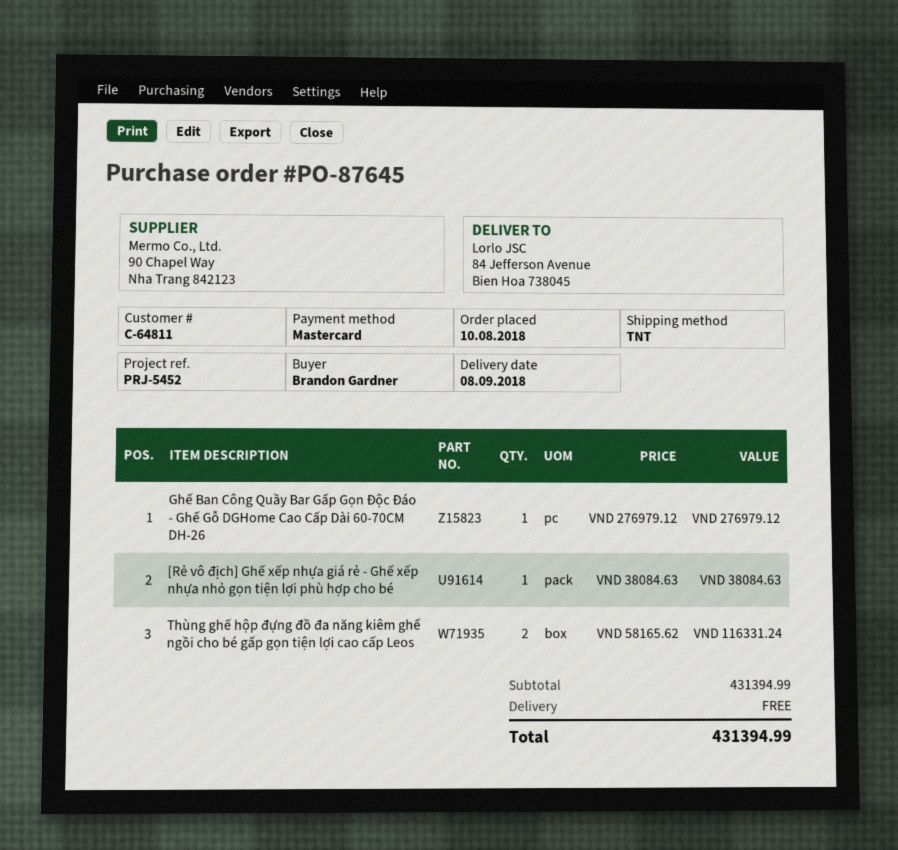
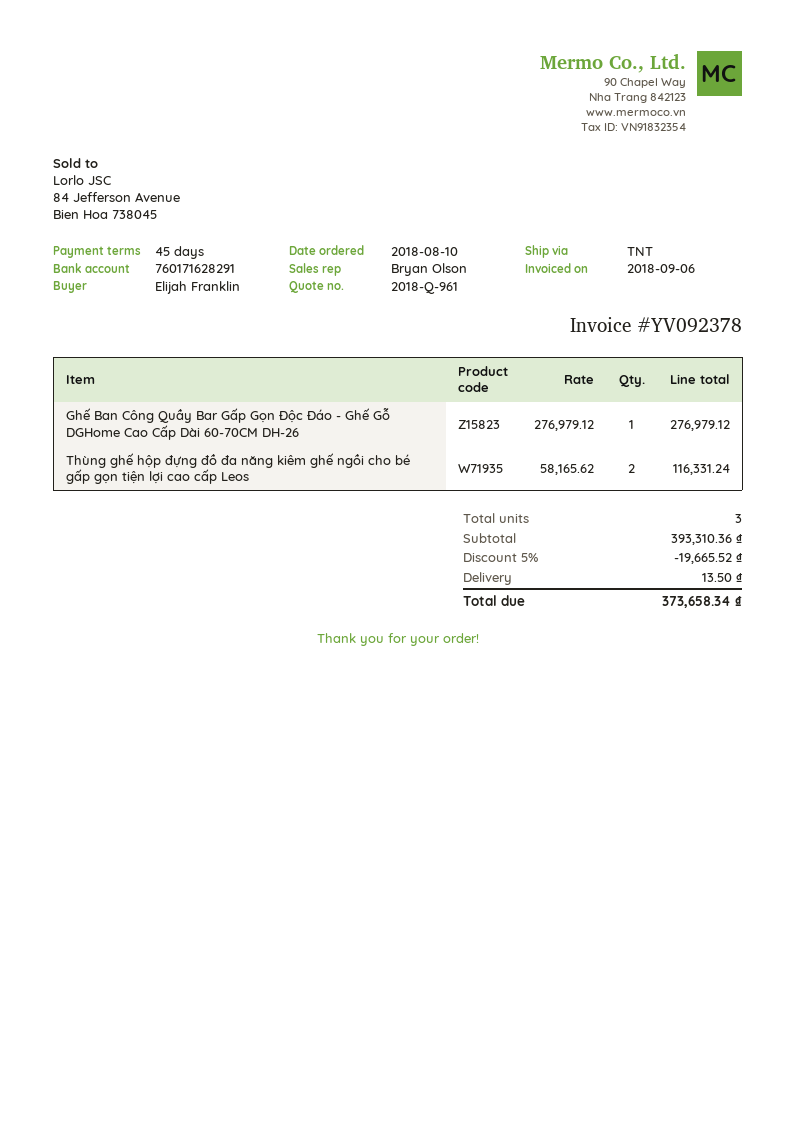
ordered by: Brandon Gardner -> Elijah Franklin
[Rẻ vô địch] Ghế xếp nhựa giá rẻ - Ghế xếp nhựa nhỏ gọn tiện lợi phù hợp cho bé: 1 x 38084.63 = 38084.63 -> none
subtotal: 431394.99 -> 393310.36
discount: none -> 5% = 19665.52
shipping: 0.00 -> 13.50
total: 431394.99 -> 373658.34

